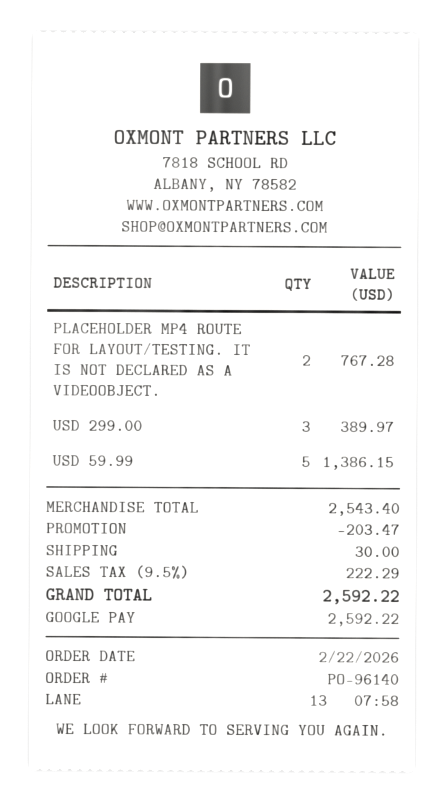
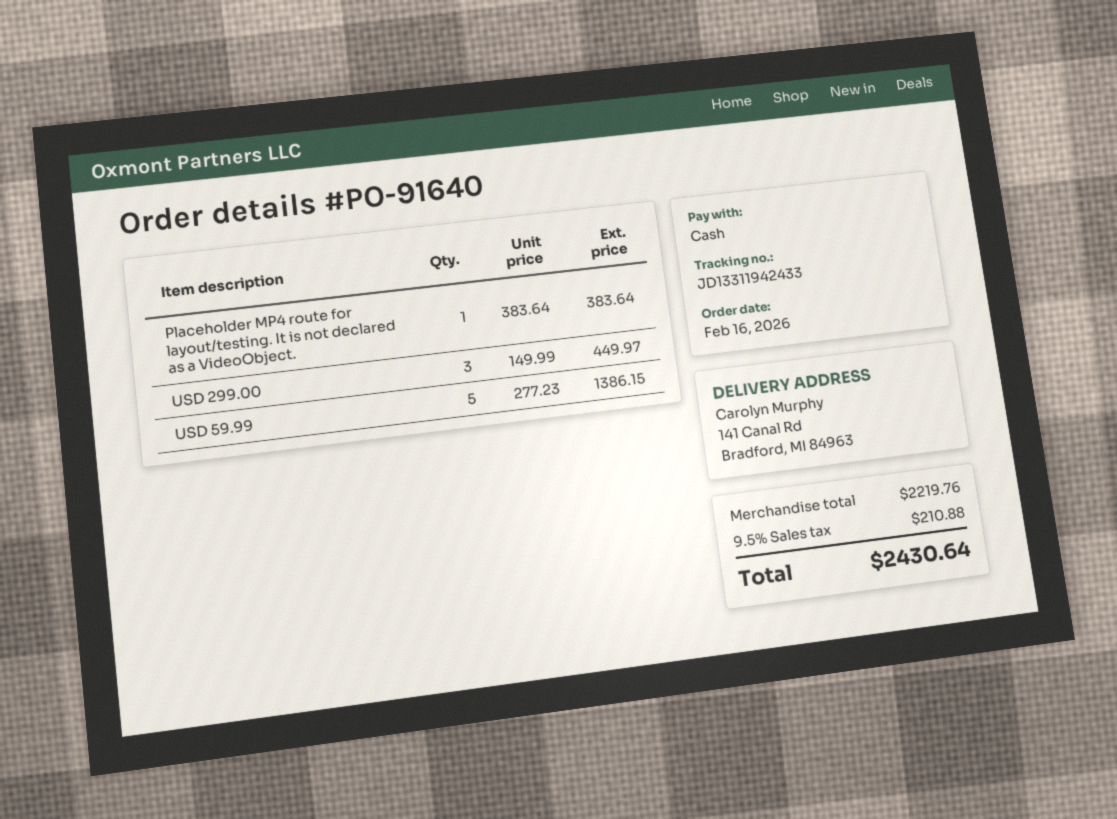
order number: PO-96140 -> PO-91640
order date: 2026-02-22 -> 2026-02-16
payment method: Google Pay -> cash
PLACEHOLDER MP4 ROUTE FOR LAYOUT/TESTING. IT IS NOT DECLARED AS A VIDEOOBJECT.: 2 for 767.28 -> 1 for 383.64
USD 299.00: 3 for 389.97 -> 3 for 449.97
subtotal: 2543.40 -> 2219.76
discount: 203.47 -> none
shipping: 30.00 -> none
tax: 9.5% = 222.29 -> 9.5% = 210.88
total: 2592.22 -> 2430.64

